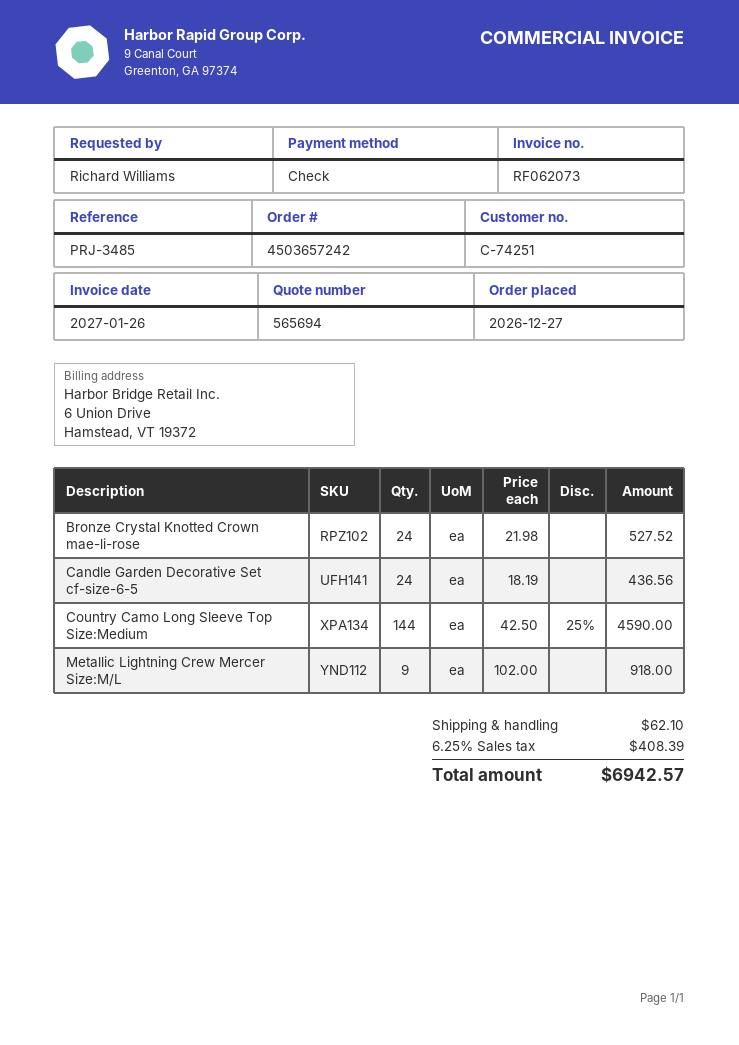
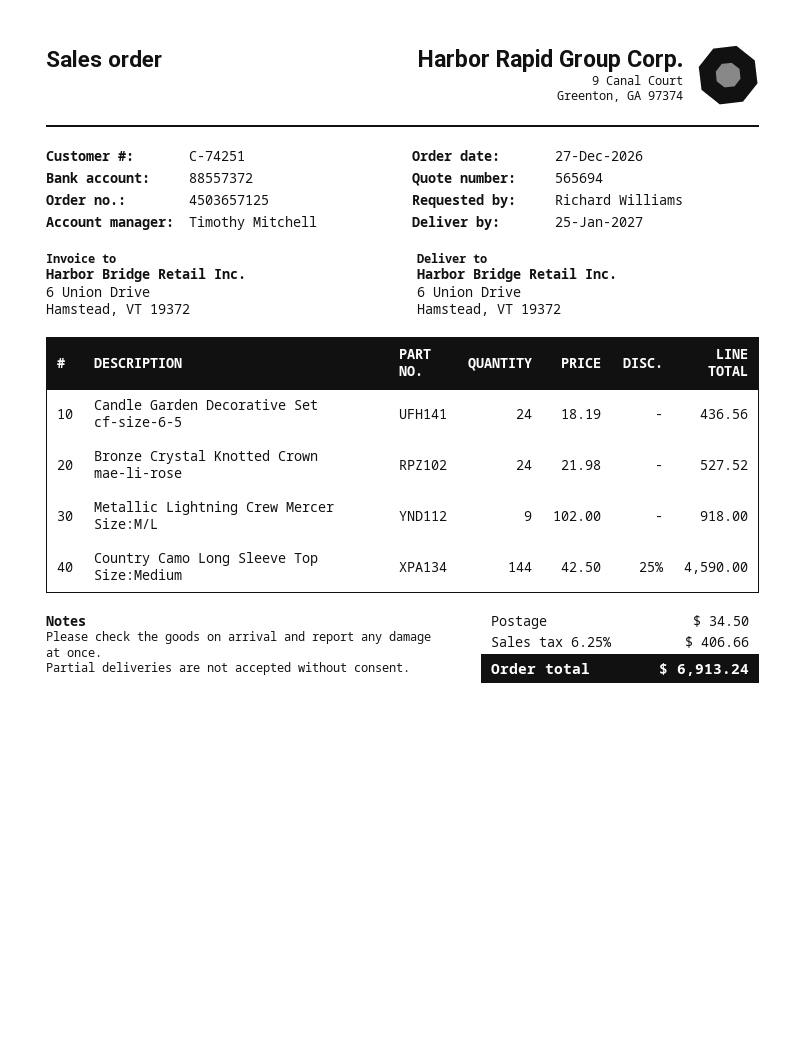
order number: 4503657242 -> 4503657125
shipping: 62.10 -> 34.50
tax: 6.25% = 408.39 -> 6.25% = 406.66
total: 6942.57 -> 6913.24

